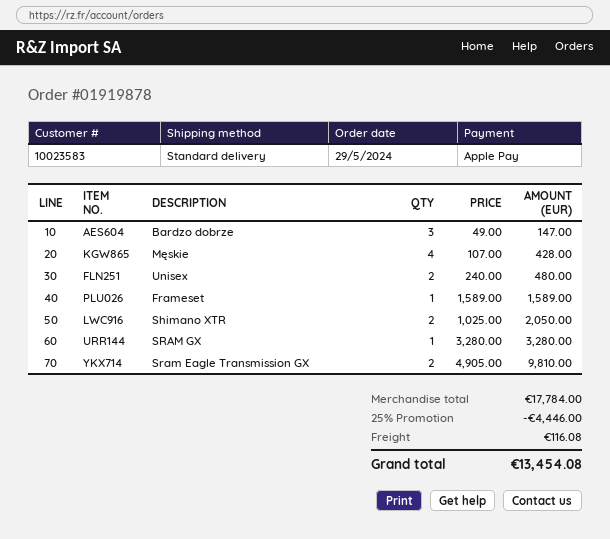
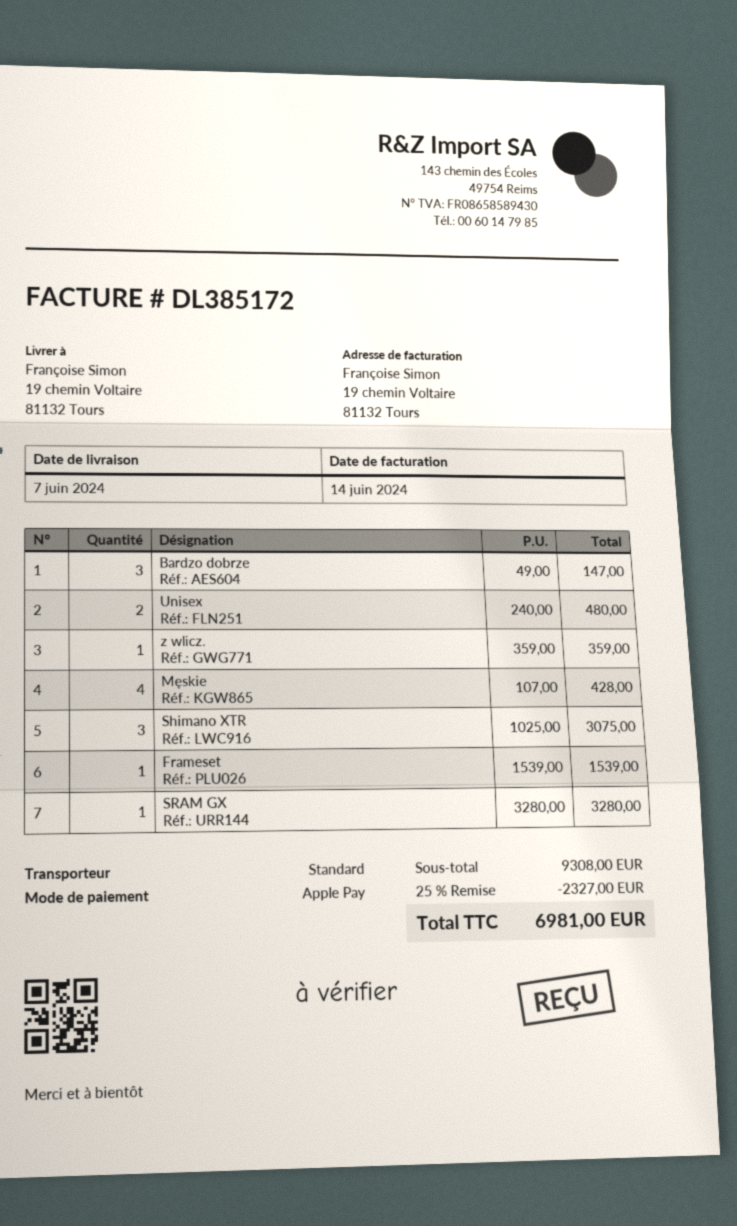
Frameset: 1 x 1589.00 = 1589.00 -> 1 x 1539.00 = 1539.00
Shimano XTR: 2 x 1025.00 = 2050.00 -> 3 x 1025.00 = 3075.00
Sram Eagle Transmission GX: 2 x 4905.00 = 9810.00 -> none
z wlicz.: none -> 1 x 359.00 = 359.00
subtotal: 17784.00 -> 9308.00
discount: 25% = 4446.00 -> 25% = 2327.00
shipping: 116.08 -> none
total: 13454.08 -> 6981.00

